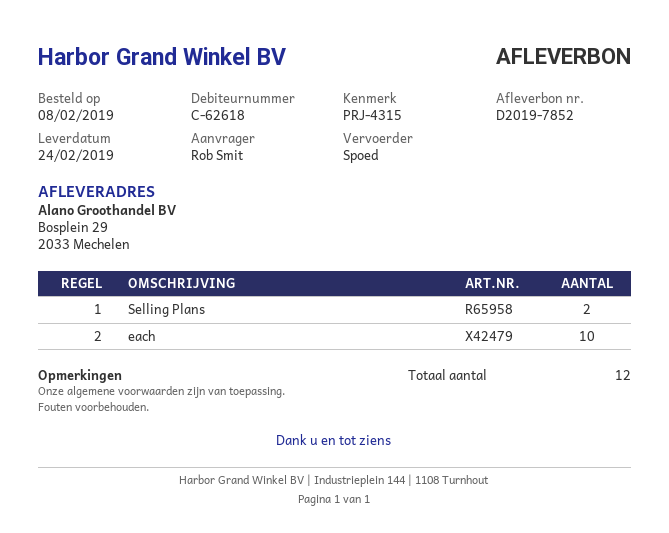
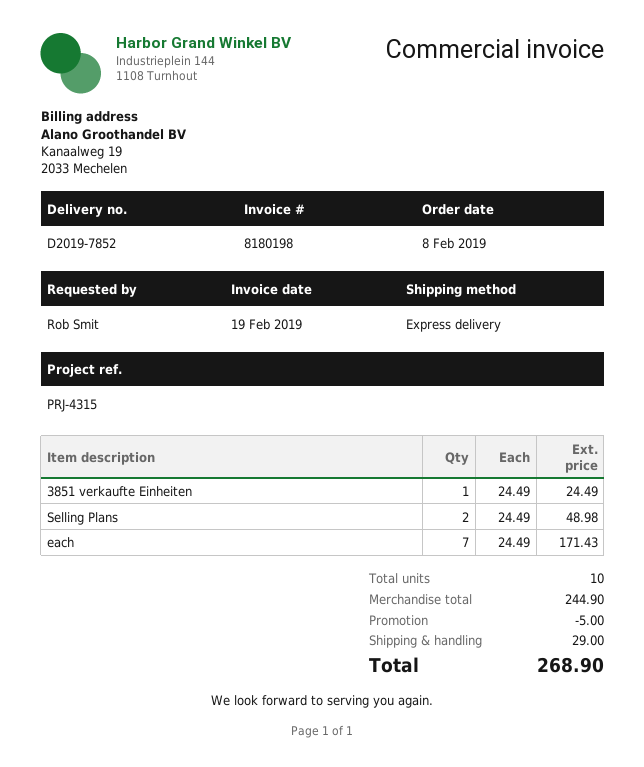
each: 10 -> 7
3851 verkaufte Einheiten: none -> 1
total quantity: 12 -> 10

